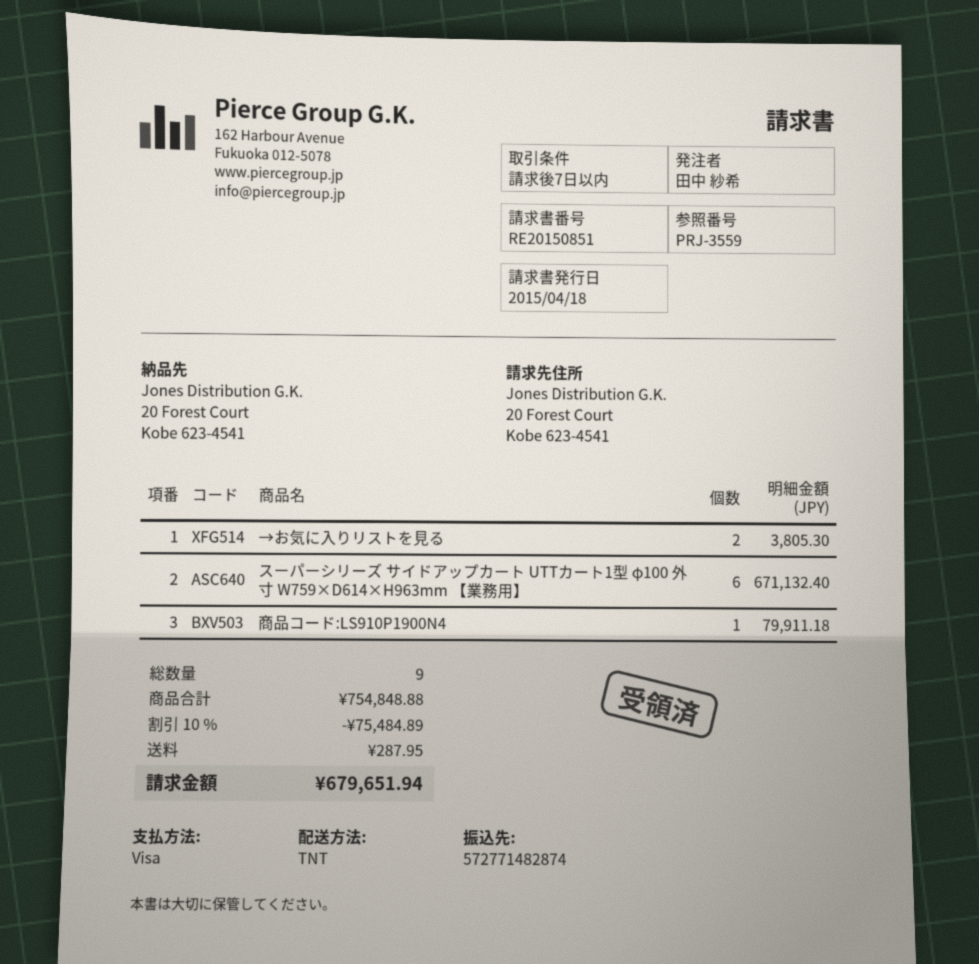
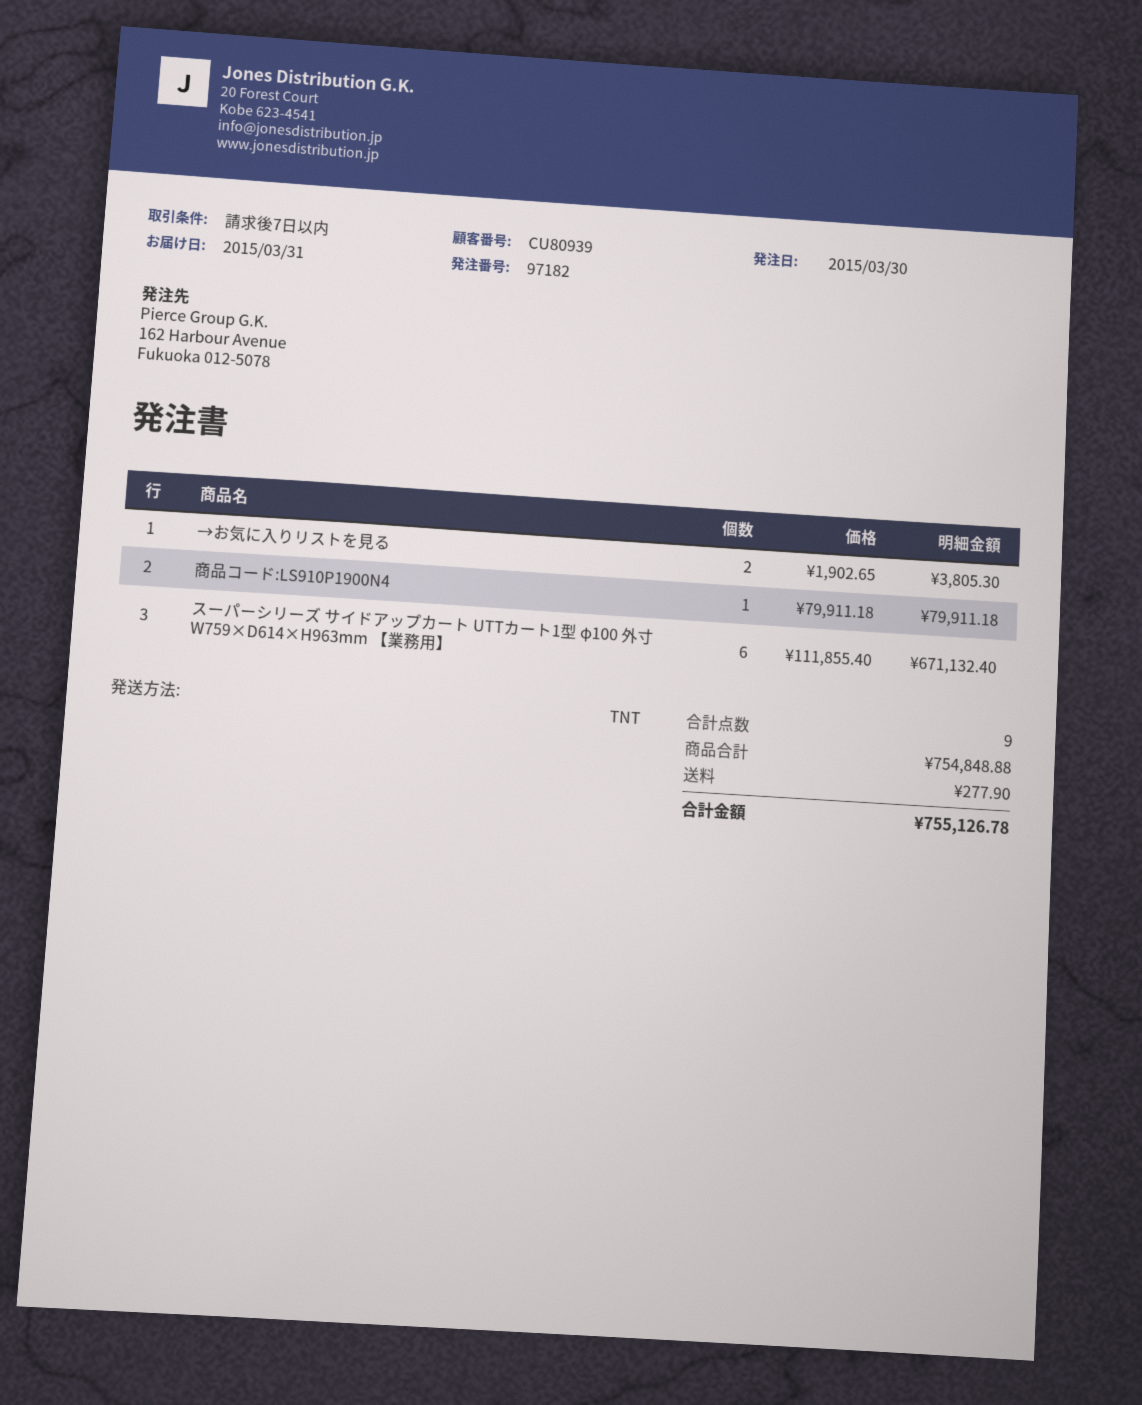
discount: 10% = 75484.89 -> none
shipping: 287.95 -> 277.90
total: 679651.94 -> 755126.78

